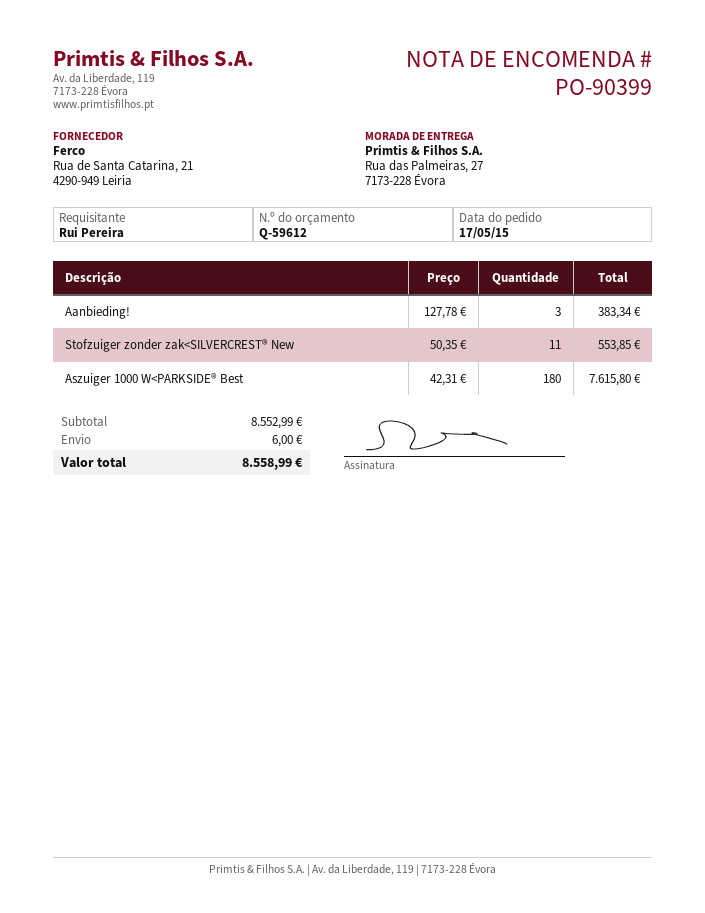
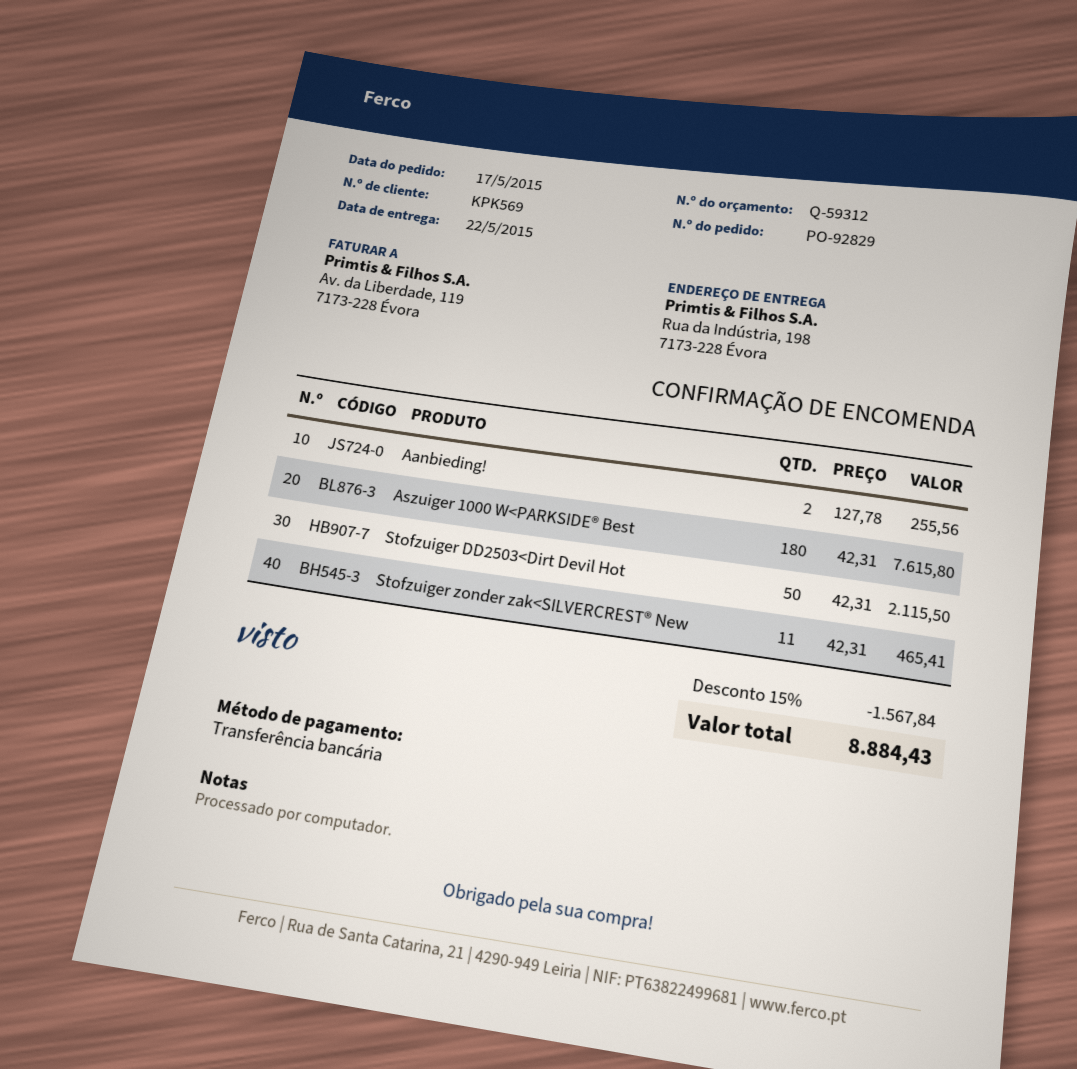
quote number: Q-59612 -> Q-59312
order number: PO-90399 -> PO-92829
ship to: Rua das Palmeiras, 27, 7173-228 Évora -> Rua da Indústria, 198, 7173-228 Évora
Aanbieding!: 3 x 127.78 = 383.34 -> 2 x 127.78 = 255.56
Stofzuiger zonder zak<SILVERCREST® New: 11 x 50.35 = 553.85 -> 11 x 42.31 = 465.41
Stofzuiger DD2503<Dirt Devil Hot: none -> 50 x 42.31 = 2115.50
discount: none -> 15% = 1567.84
shipping: 6.00 -> none
total: 8558.99 -> 8884.43

